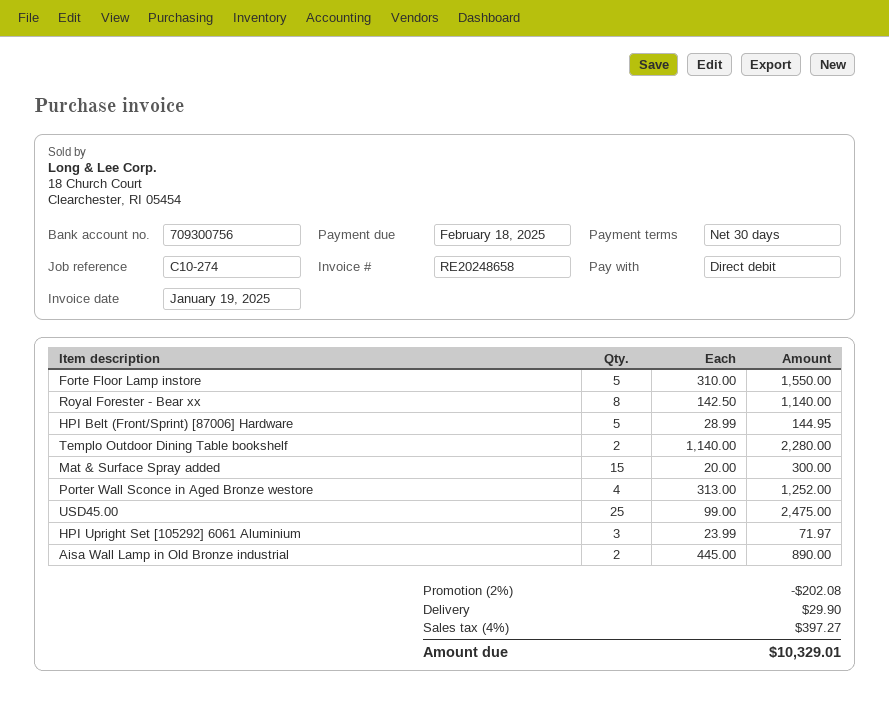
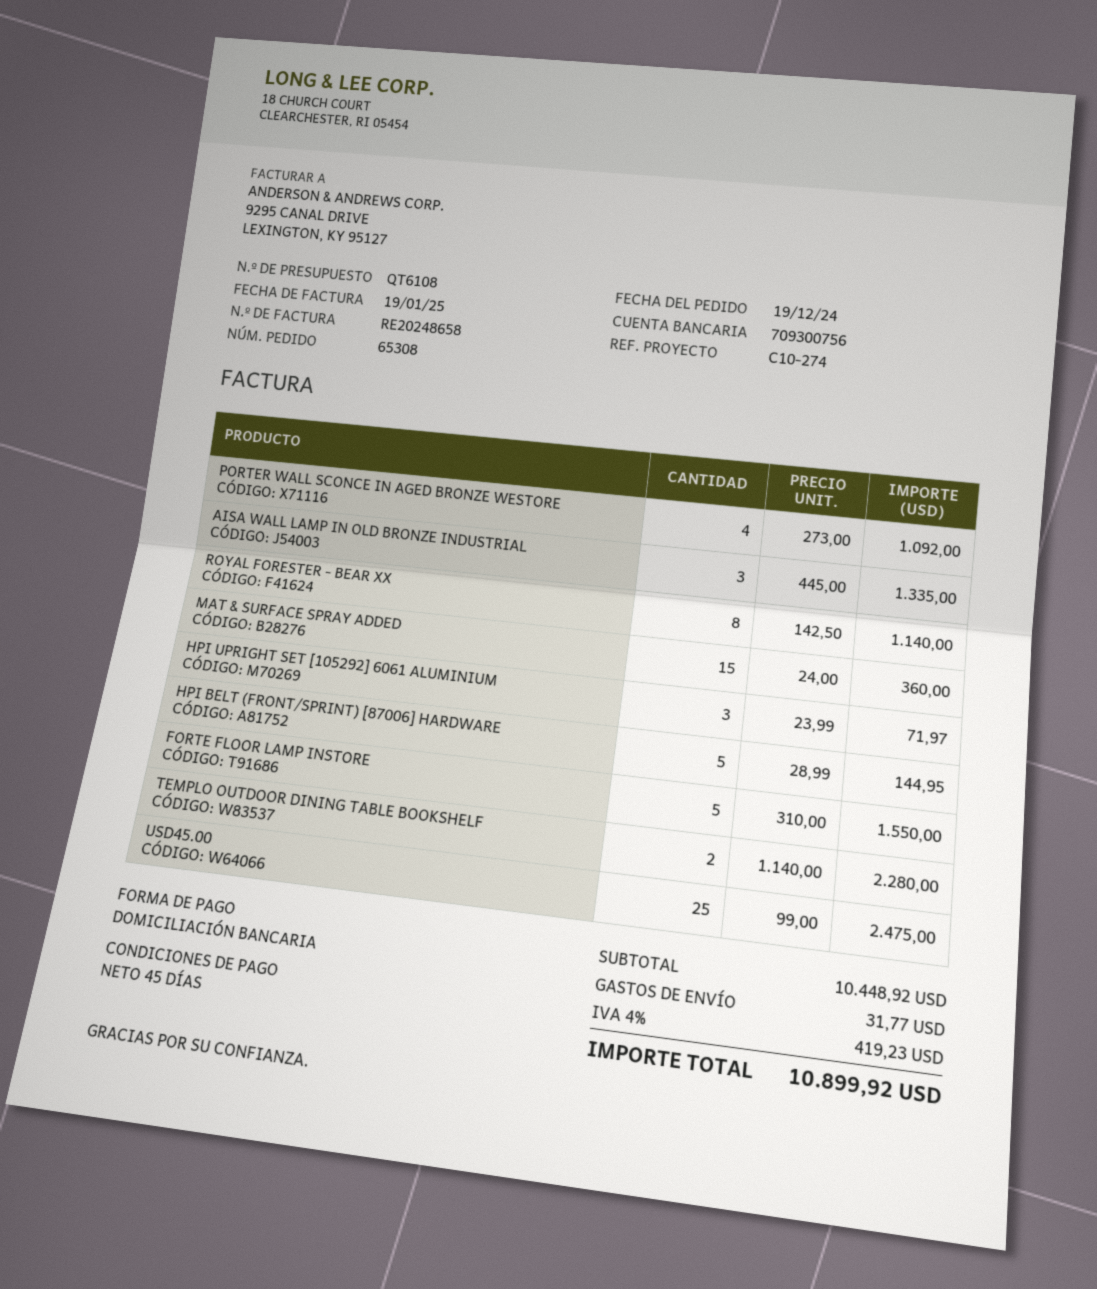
payment terms: 30 days -> 45 days
Mat & Surface Spray added: 15 x 20.00 = 300.00 -> 15 x 24.00 = 360.00
Porter Wall Sconce in Aged Bronze westore: 4 x 313.00 = 1252.00 -> 4 x 273.00 = 1092.00
Aisa Wall Lamp in Old Bronze industrial: 2 x 445.00 = 890.00 -> 3 x 445.00 = 1335.00
discount: 2% = 202.08 -> none
shipping: 29.90 -> 31.77
tax: 4% = 397.27 -> 4% = 419.23
total: 10329.01 -> 10899.92

